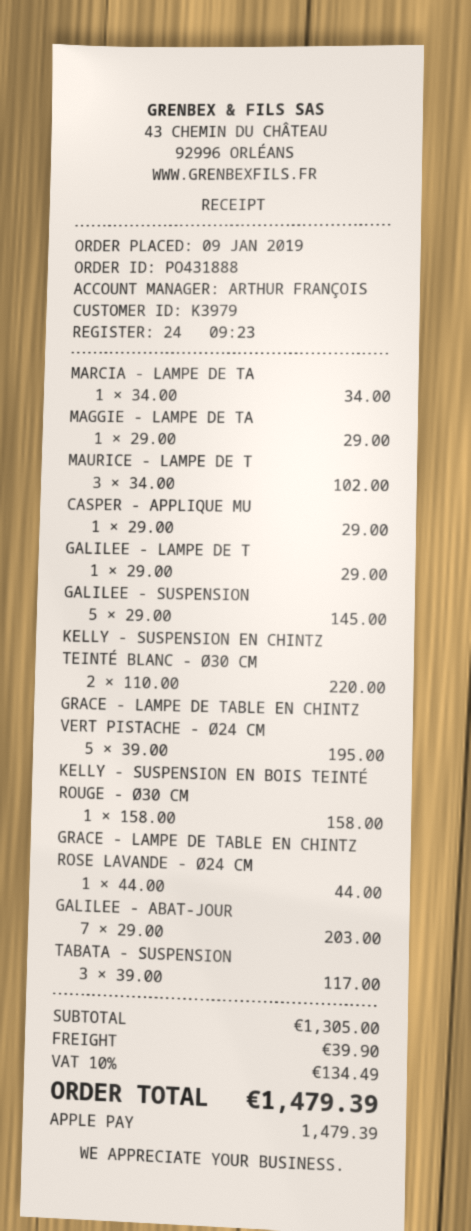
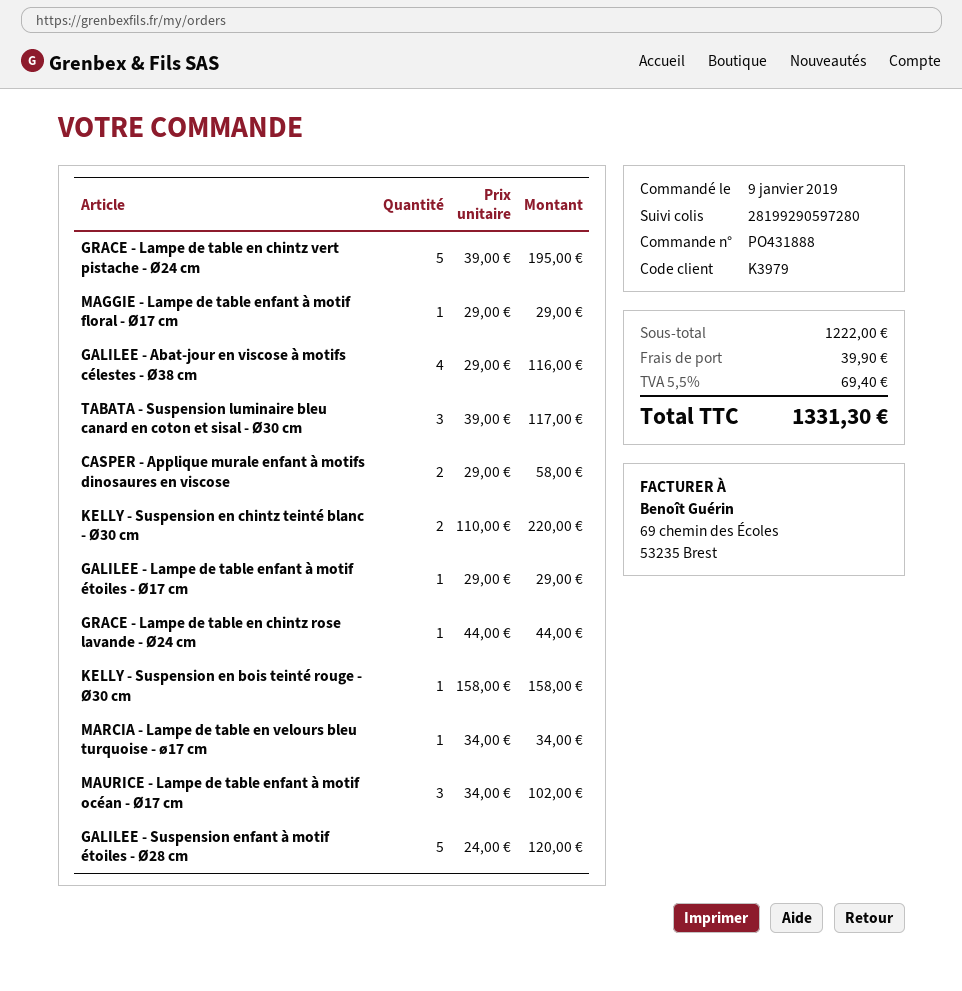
CASPER - APPLIQUE MU: 1 x 29.00 = 29.00 -> 2 x 29.00 = 58.00
GALILEE - SUSPENSION: 5 x 29.00 = 145.00 -> 5 x 24.00 = 120.00
GALILEE - ABAT-JOUR: 7 x 29.00 = 203.00 -> 4 x 29.00 = 116.00
subtotal: 1305.00 -> 1222.00
tax: 10% = 134.49 -> 5.5% = 69.40
total: 1479.39 -> 1331.30

